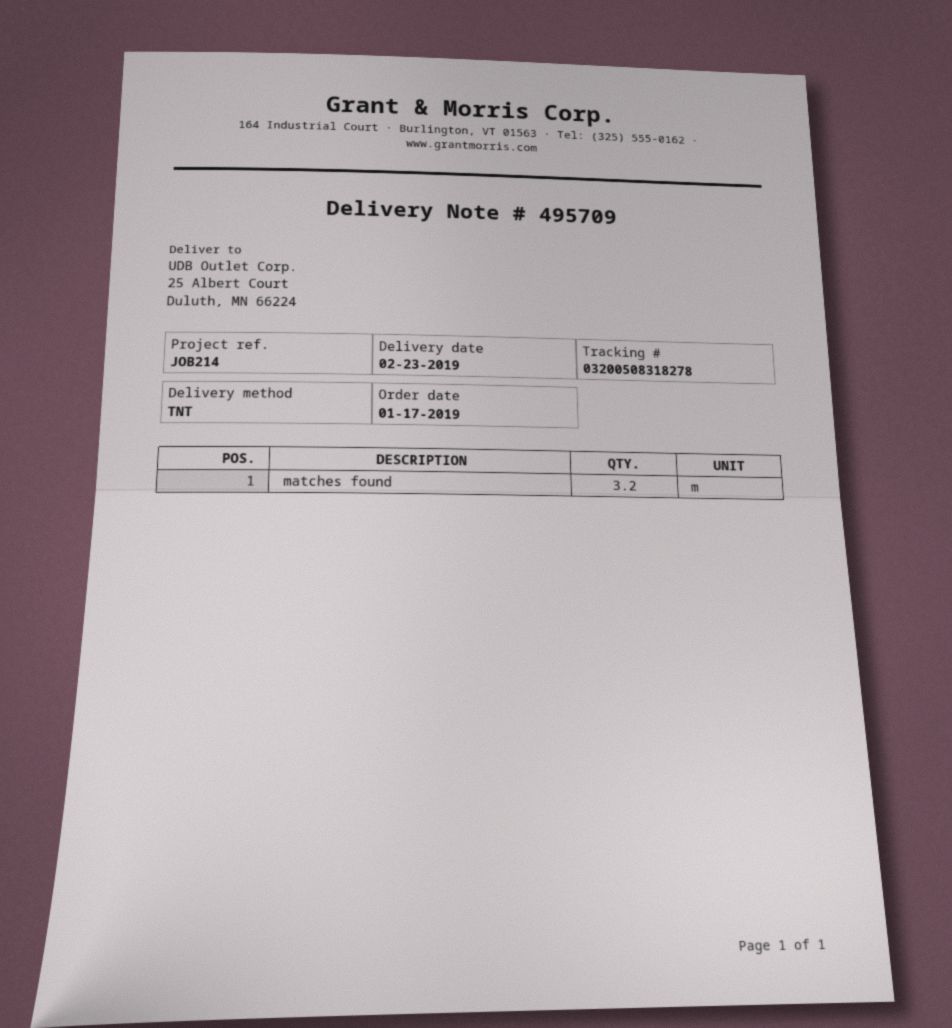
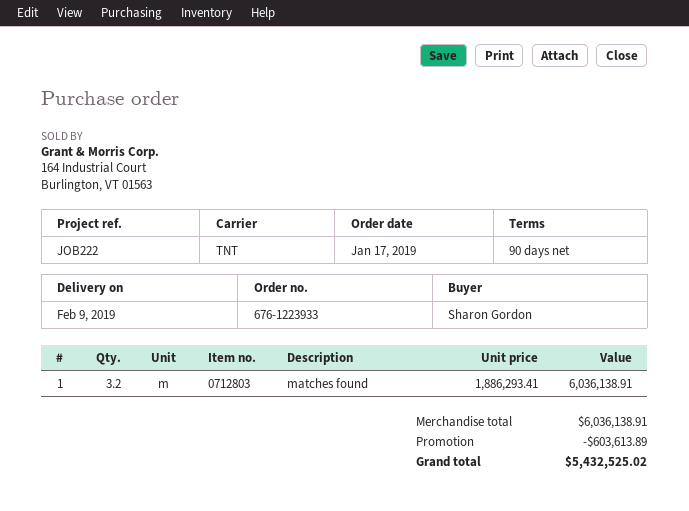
delivery date: 2019-02-23 -> 2019-02-09
reference: JOB214 -> JOB222

